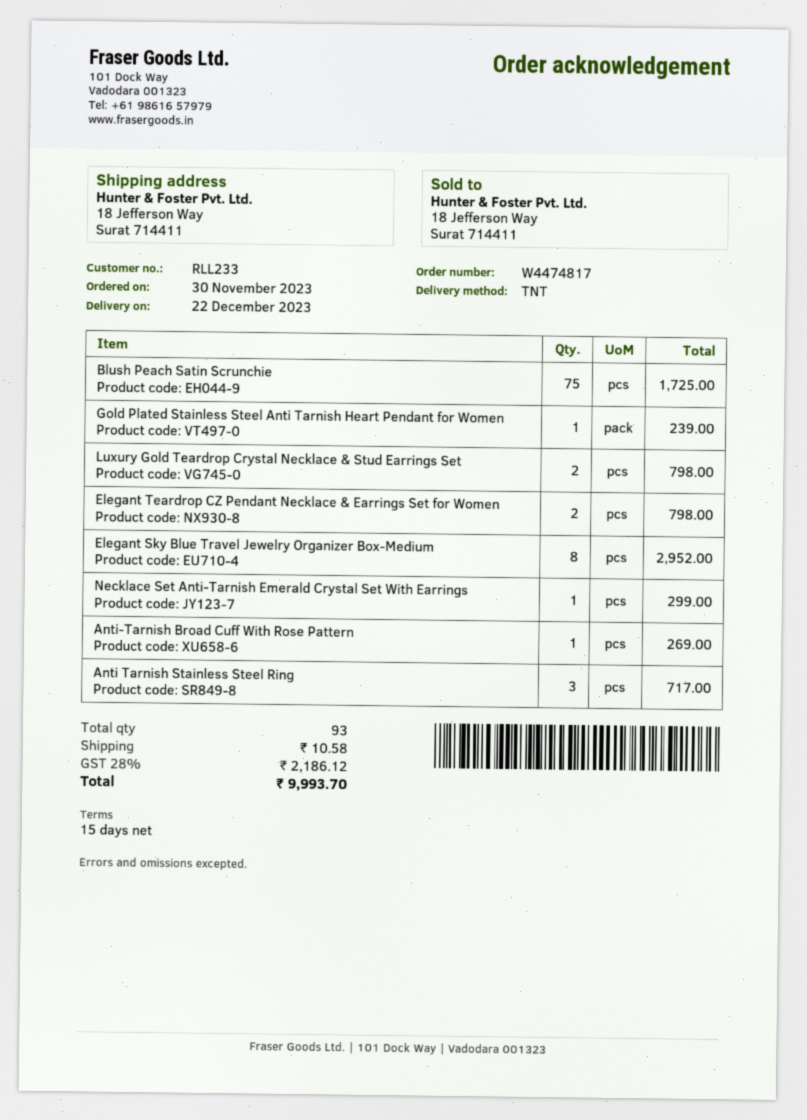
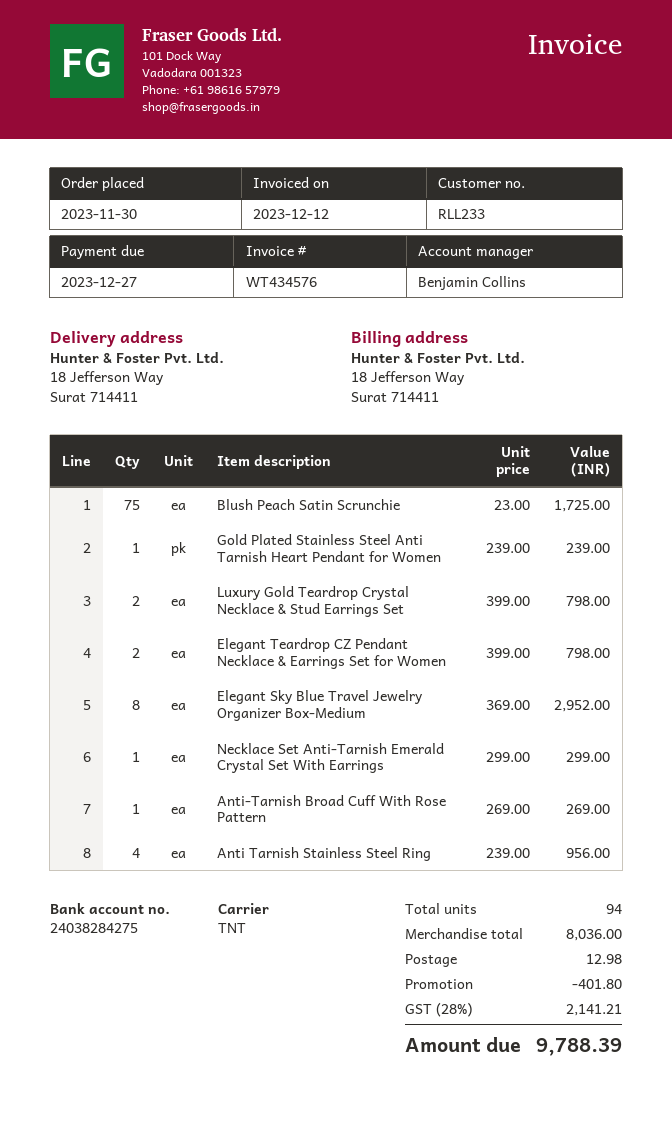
Anti Tarnish Stainless Steel Ring: 3 for 717.00 -> 4 for 956.00
total quantity: 93 -> 94
discount: none -> 401.80
shipping: 10.58 -> 12.98
tax: 28% = 2186.12 -> 28% = 2141.21
total: 9993.70 -> 9788.39

